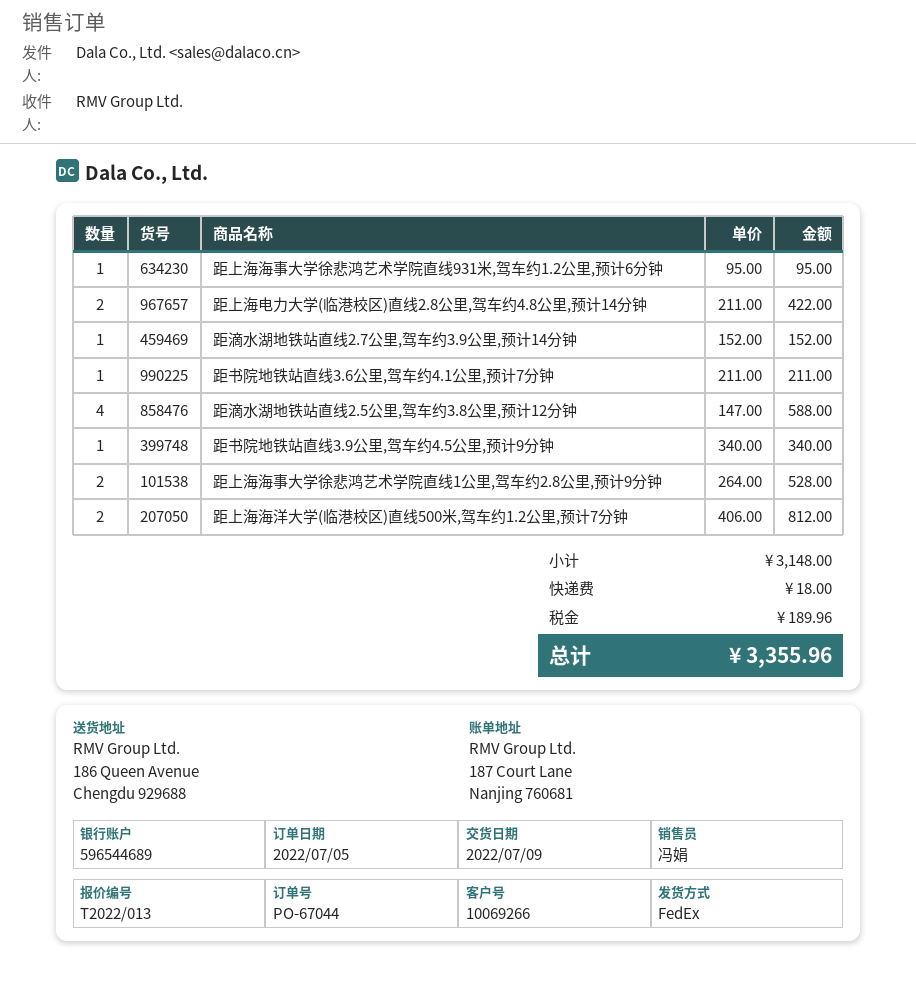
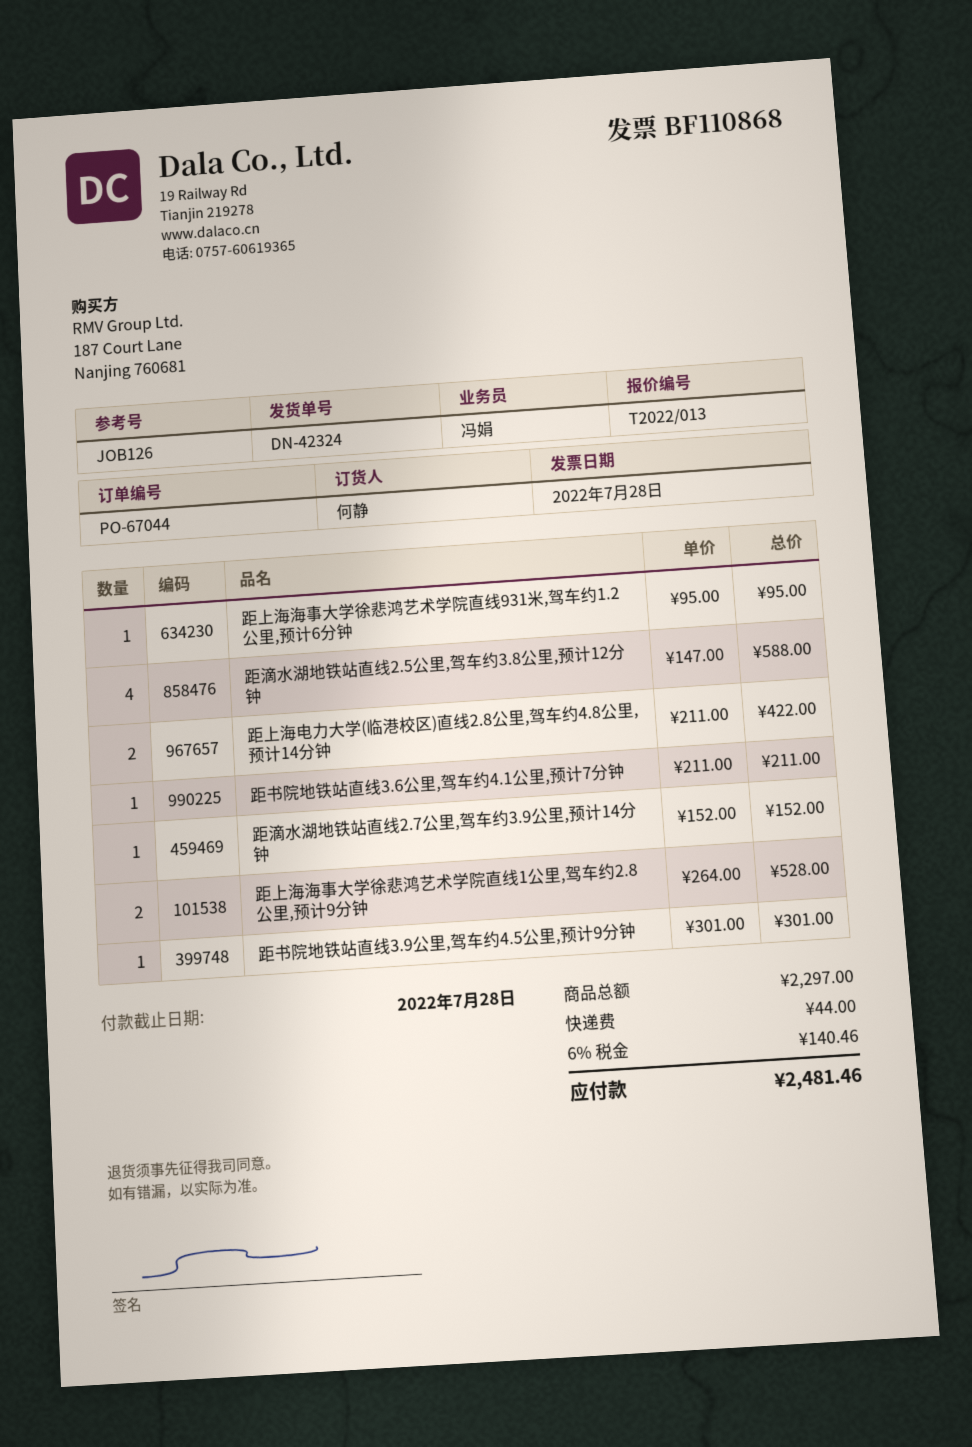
距书院地铁站直线3.9公里,驾车约4.5公里,预计9分钟: 1 x 340.00 = 340.00 -> 1 x 301.00 = 301.00
距上海海洋大学(临港校区)直线500米,驾车约1.2公里,预计7分钟: 2 x 406.00 = 812.00 -> none
subtotal: 3148.00 -> 2297.00
shipping: 18.00 -> 44.00
tax: 189.96 -> 140.46
total: 3355.96 -> 2481.46

